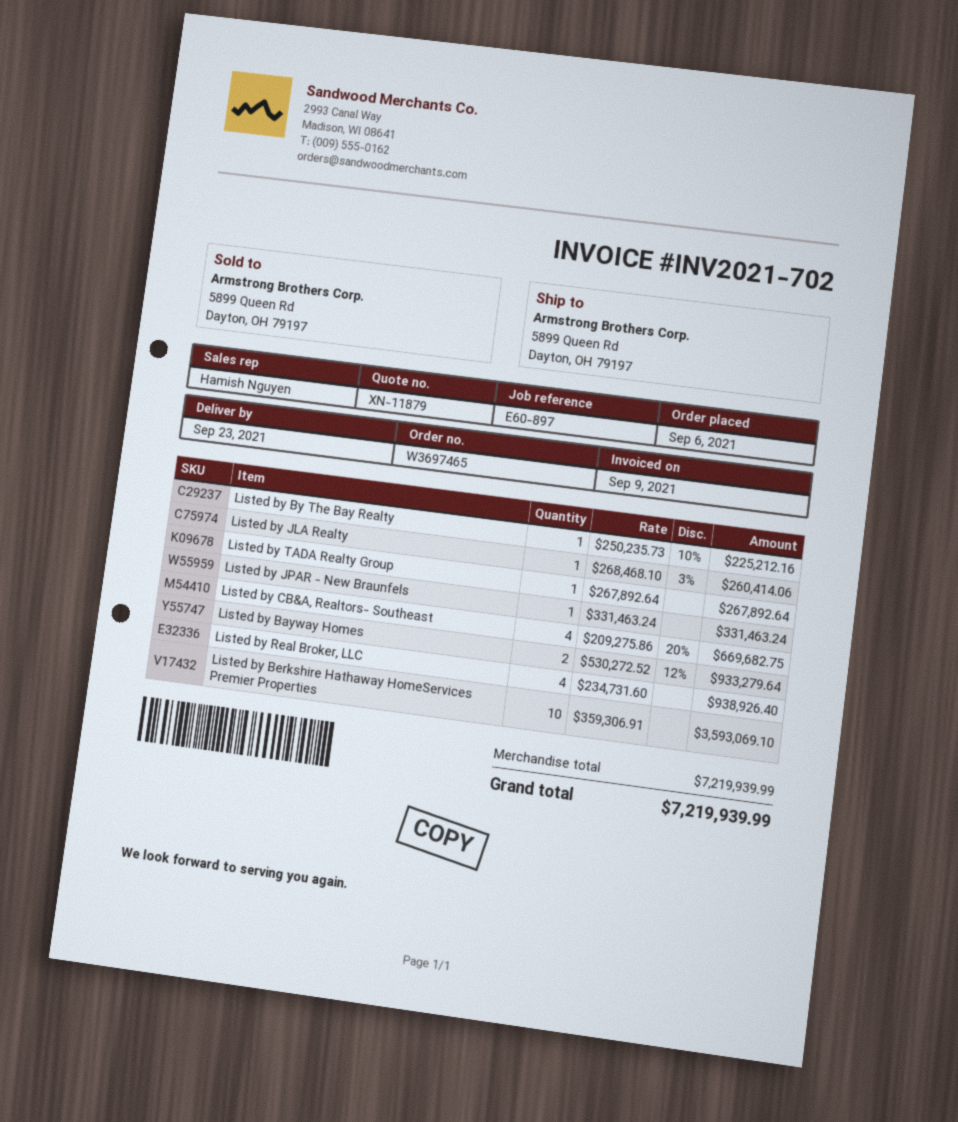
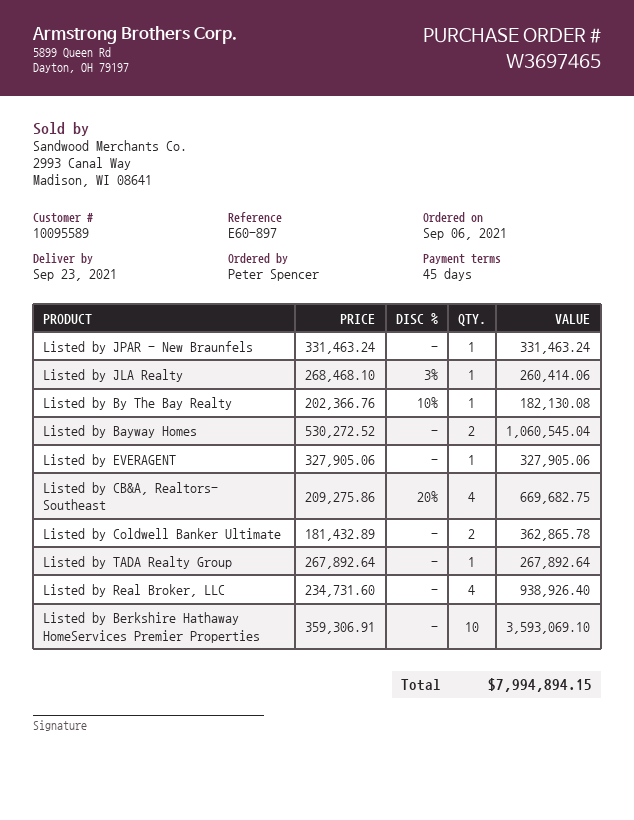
Listed by By The Bay Realty: 1 x 250235.73 - 10% = 225212.16 -> 1 x 202366.76 - 10% = 182130.08
Listed by Bayway Homes: 2 x 530272.52 - 12% = 933279.64 -> 2 x 530272.52 = 1060545.04
Listed by EVERAGENT: none -> 1 x 327905.06 = 327905.06
Listed by Coldwell Banker Ultimate: none -> 2 x 181432.89 = 362865.78
total: 7219939.99 -> 7994894.15

